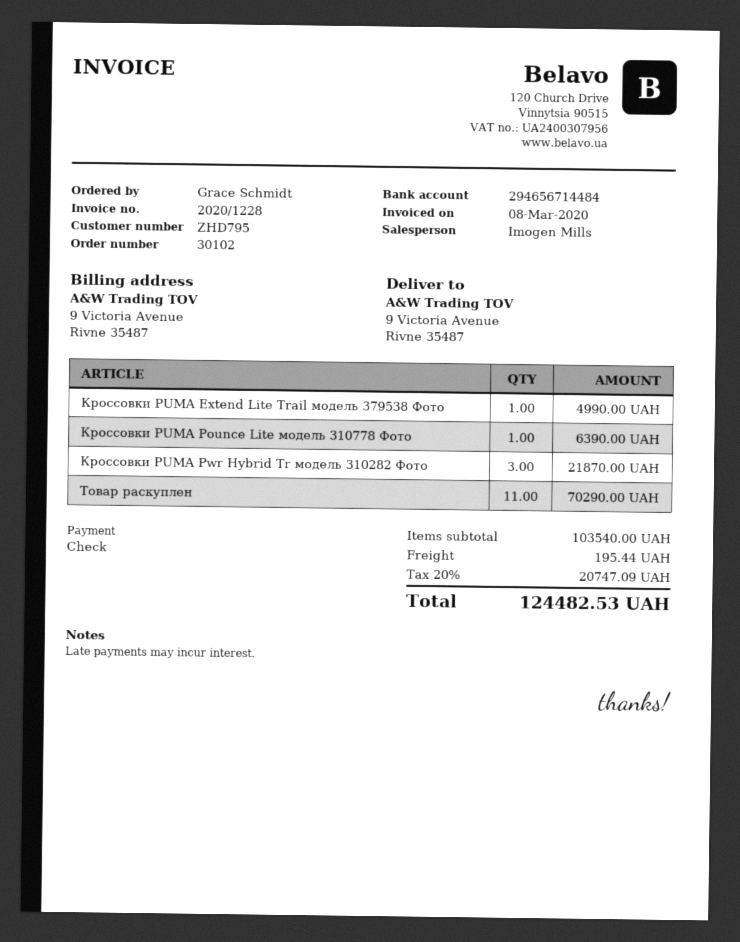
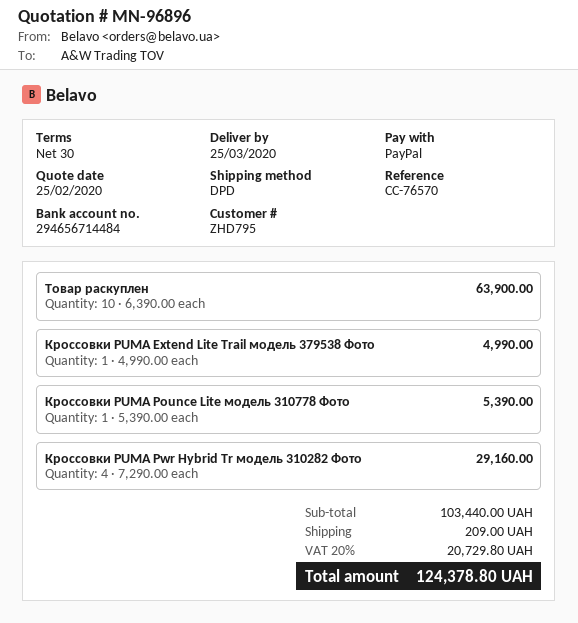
payment method: cheque -> PayPal
Кроссовки PUMA Pounce Lite модель 310778 Фото: 1 for 6390.00 -> 1 for 5390.00
Кроссовки PUMA Pwr Hybrid Tr модель 310282 Фото: 3 for 21870.00 -> 4 for 29160.00
Товар раскуплен: 11 for 70290.00 -> 10 for 63900.00
subtotal: 103540.00 -> 103440.00
shipping: 195.44 -> 209.00
tax: 20% = 20747.09 -> 20% = 20729.80
total: 124482.53 -> 124378.80

